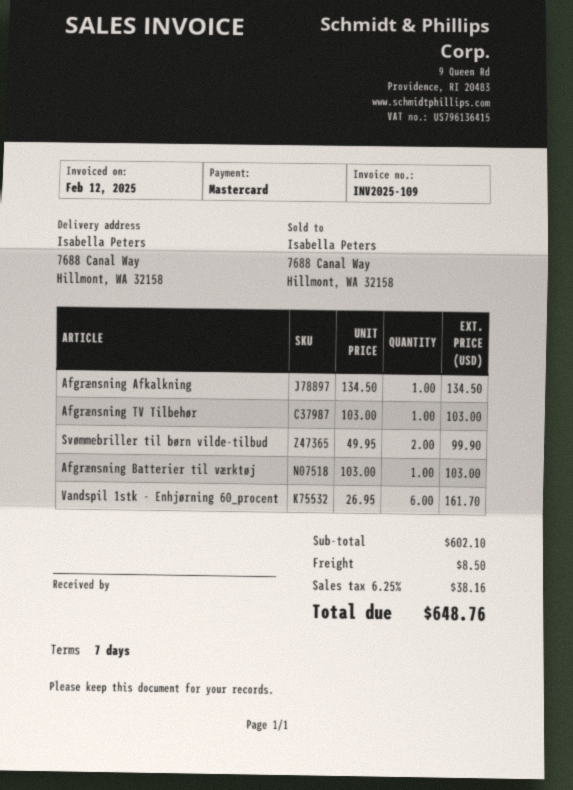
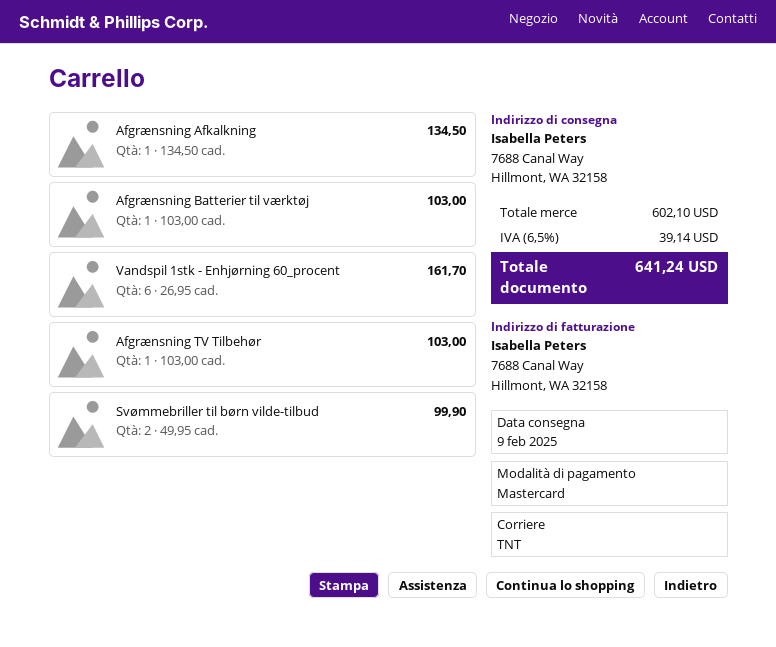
shipping: 8.50 -> none
tax: 6.25% = 38.16 -> 6.5% = 39.14
total: 648.76 -> 641.24

